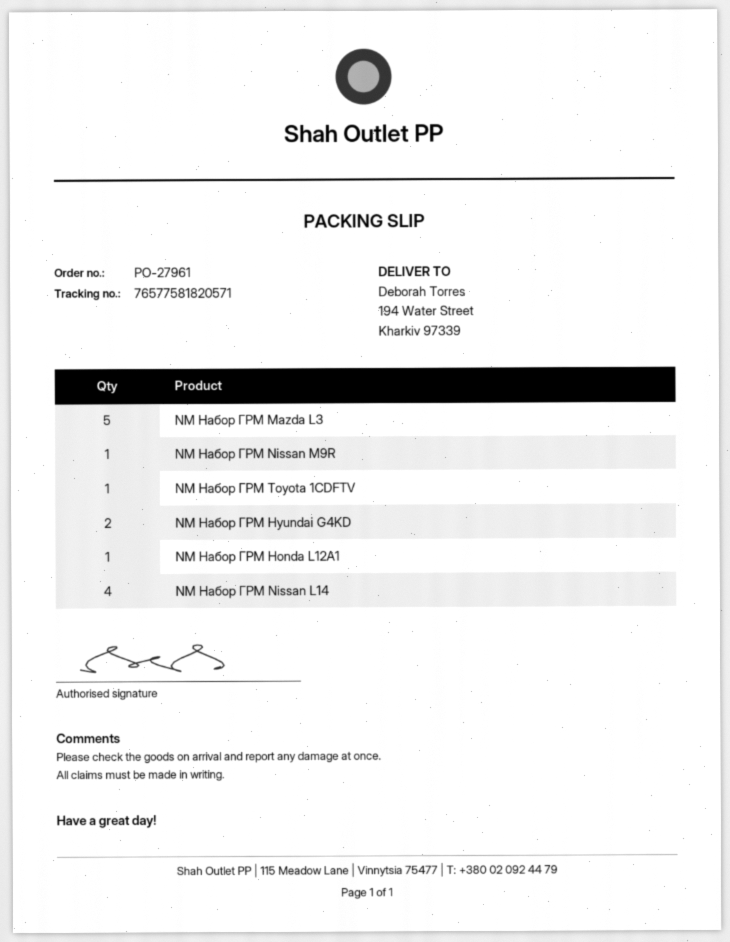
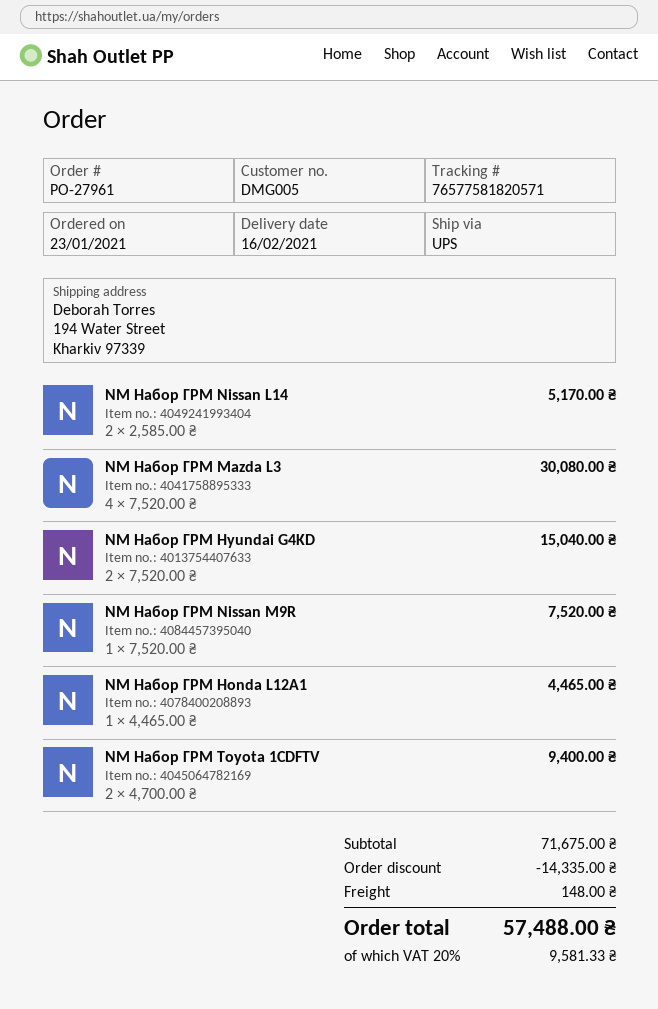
NM Набор ГРМ Mazda L3: 5 -> 4
NM Набор ГРМ Toyota 1CDFTV: 1 -> 2
NM Набор ГРМ Nissan L14: 4 -> 2

